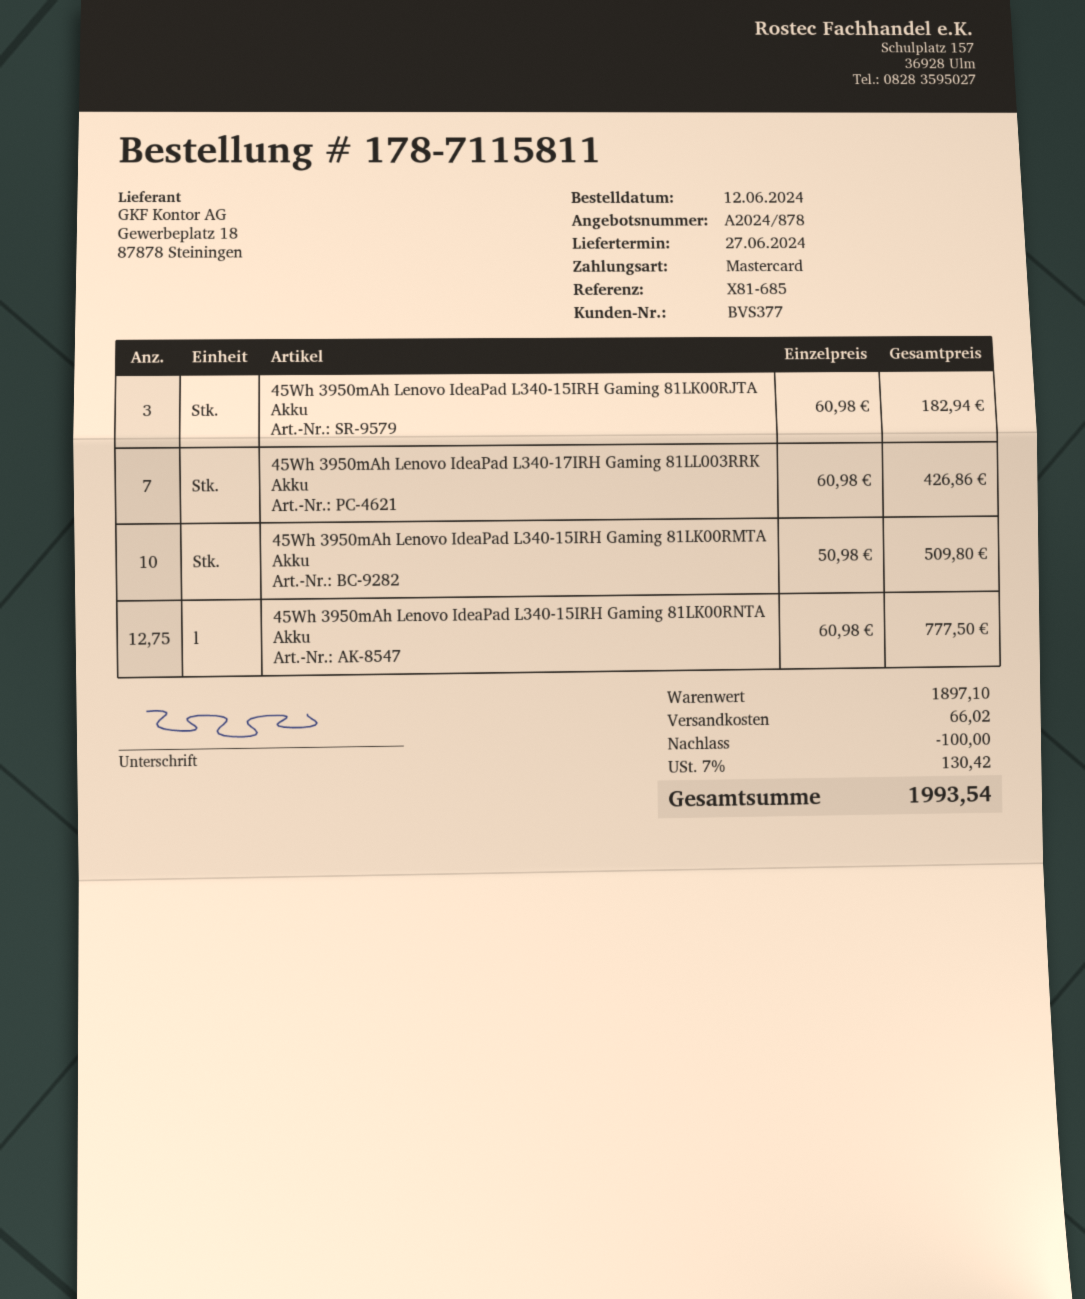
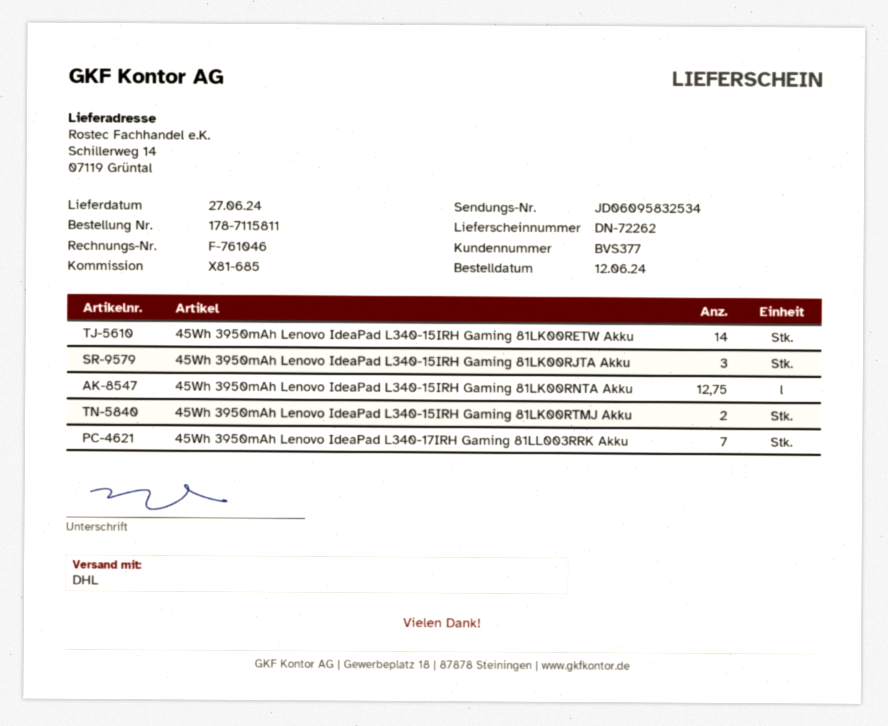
45Wh 3950mAh Lenovo IdeaPad L340-15IRH Gaming 81LK00RMTA Akku: 10 -> none
45Wh 3950mAh Lenovo IdeaPad L340-15IRH Gaming 81LK00RETW Akku: none -> 14
45Wh 3950mAh Lenovo IdeaPad L340-15IRH Gaming 81LK00RTMJ Akku: none -> 2

